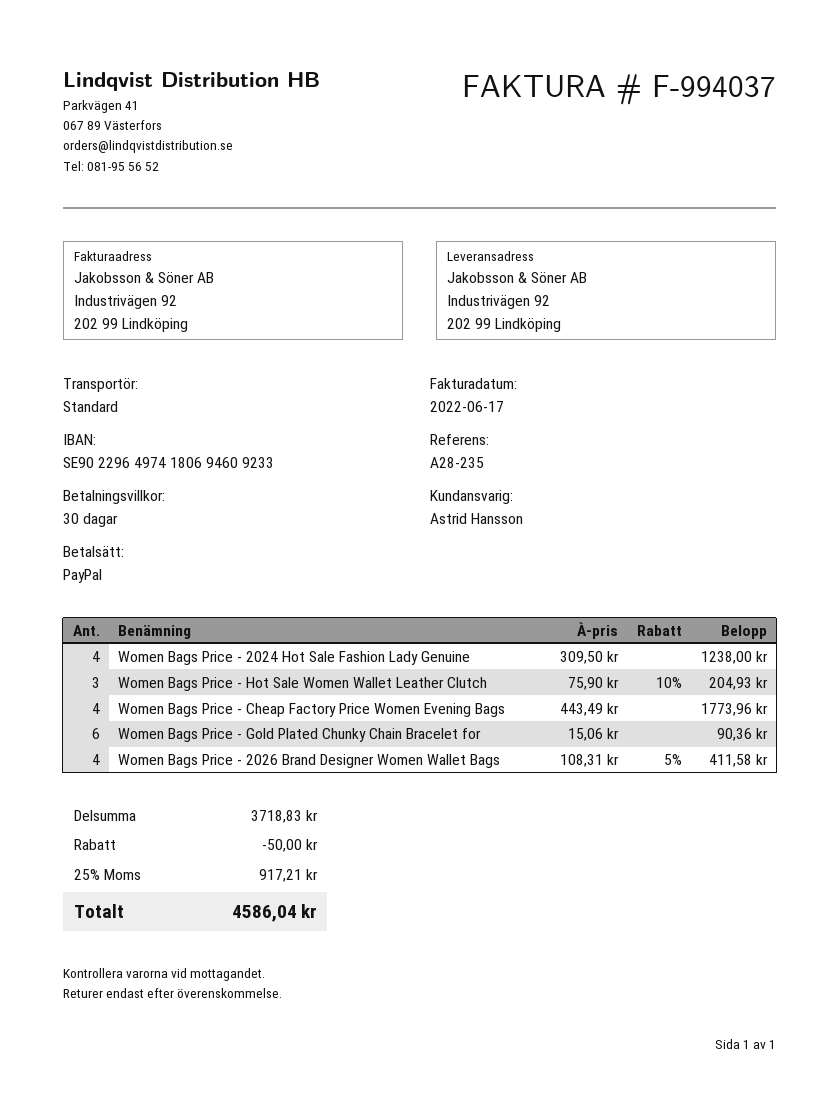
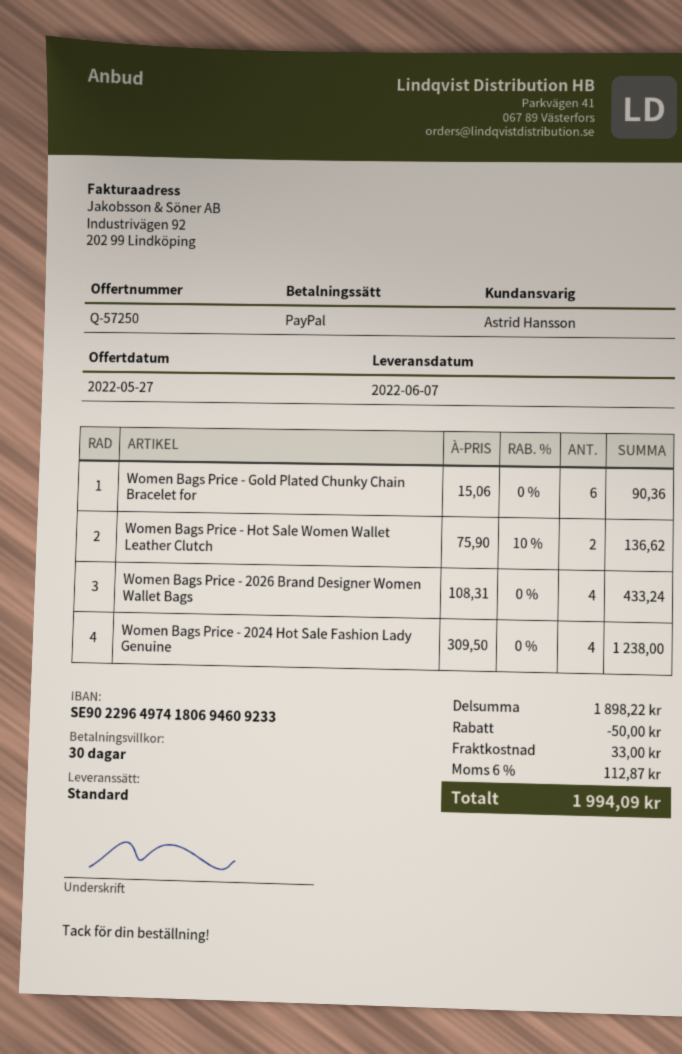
Women Bags Price - Hot Sale Women Wallet Leather Clutch: 3 x 75.90 - 10% = 204.93 -> 2 x 75.90 - 10% = 136.62
Women Bags Price - Cheap Factory Price Women Evening Bags: 4 x 443.49 = 1773.96 -> none
Women Bags Price - 2026 Brand Designer Women Wallet Bags: 4 x 108.31 - 5% = 411.58 -> 4 x 108.31 = 433.24
subtotal: 3718.83 -> 1898.22
shipping: none -> 33.00
tax: 25% = 917.21 -> 6% = 112.87
total: 4586.04 -> 1994.09

